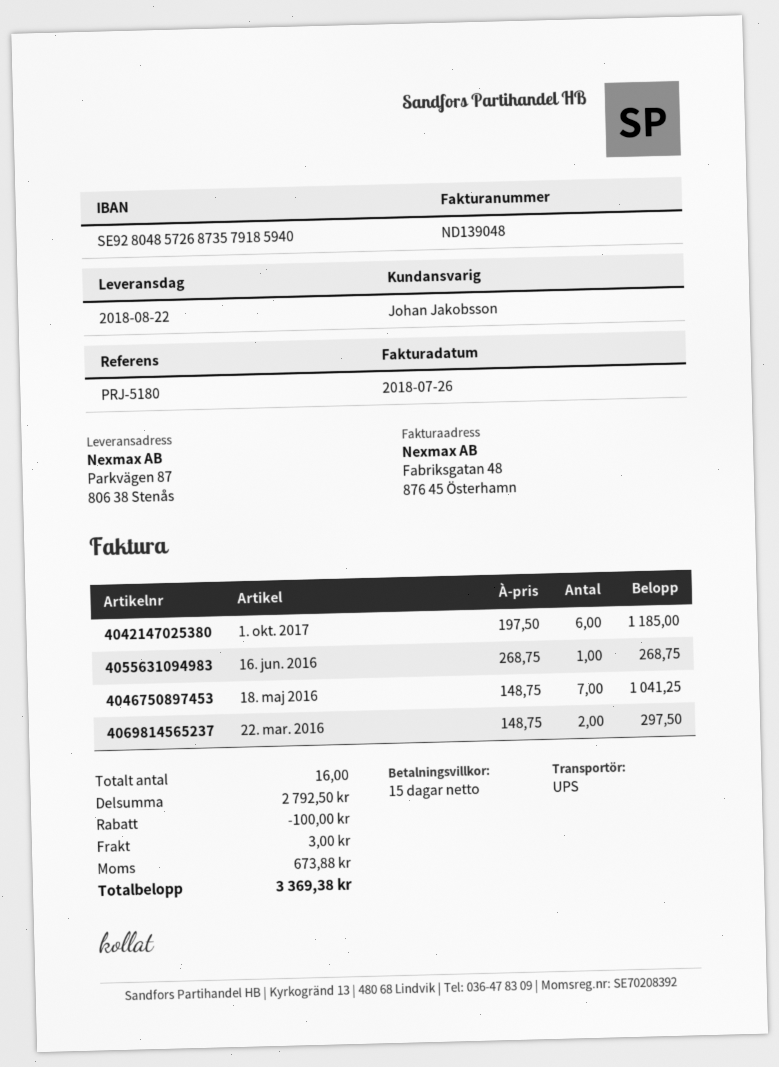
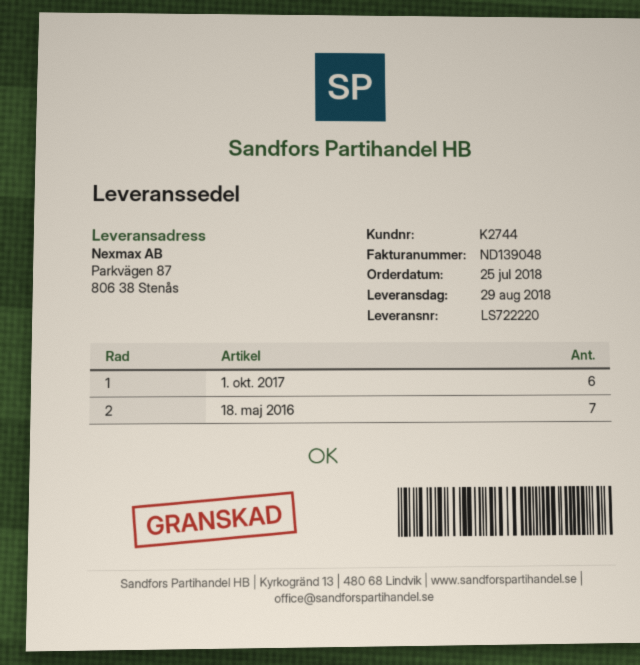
delivery date: 2018-08-22 -> 2018-08-29
16. jun. 2016: 1 -> none
22. mar. 2016: 2 -> none

